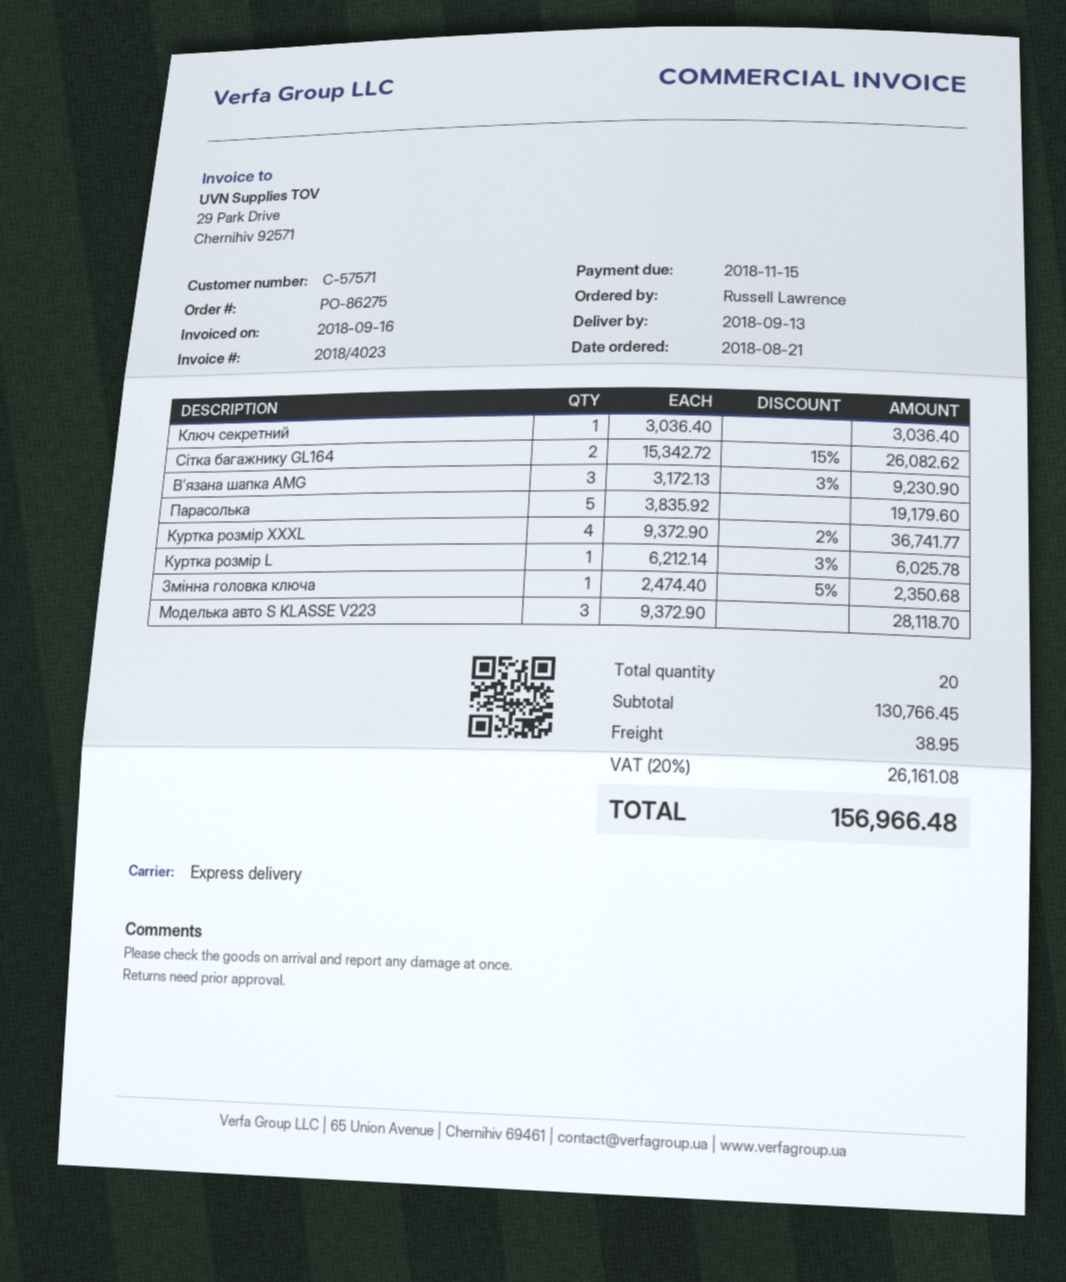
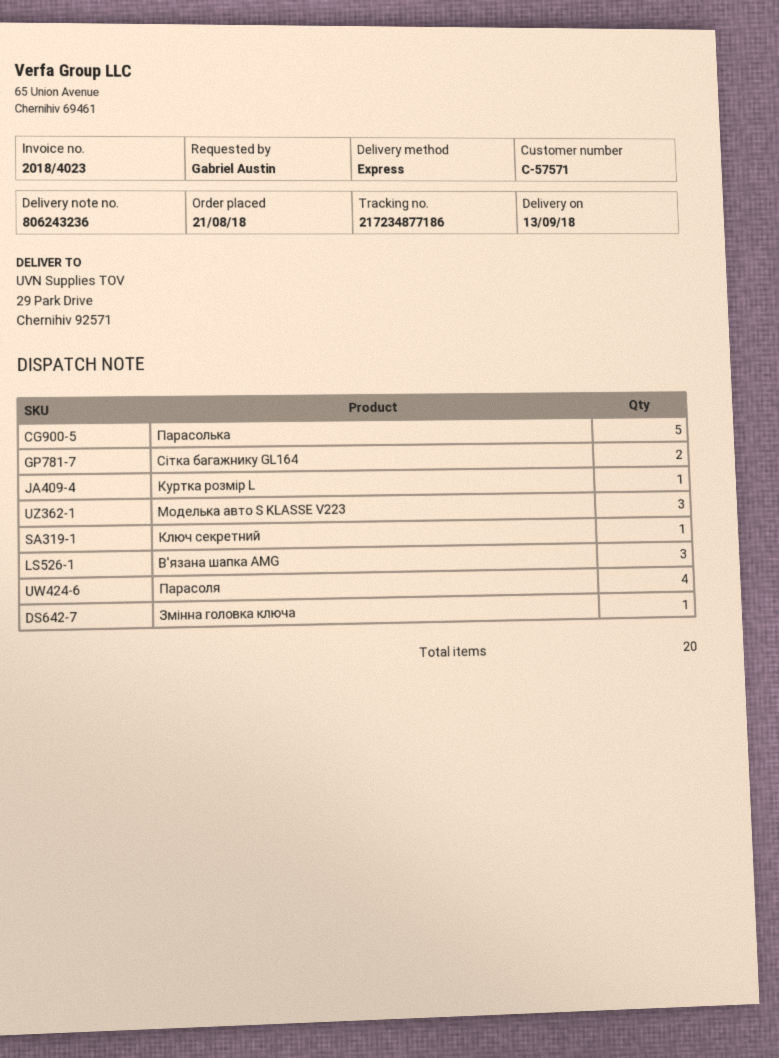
ordered by: Russell Lawrence -> Gabriel Austin
Куртка розмір XXXL: 4 -> none
Парасоля: none -> 4

